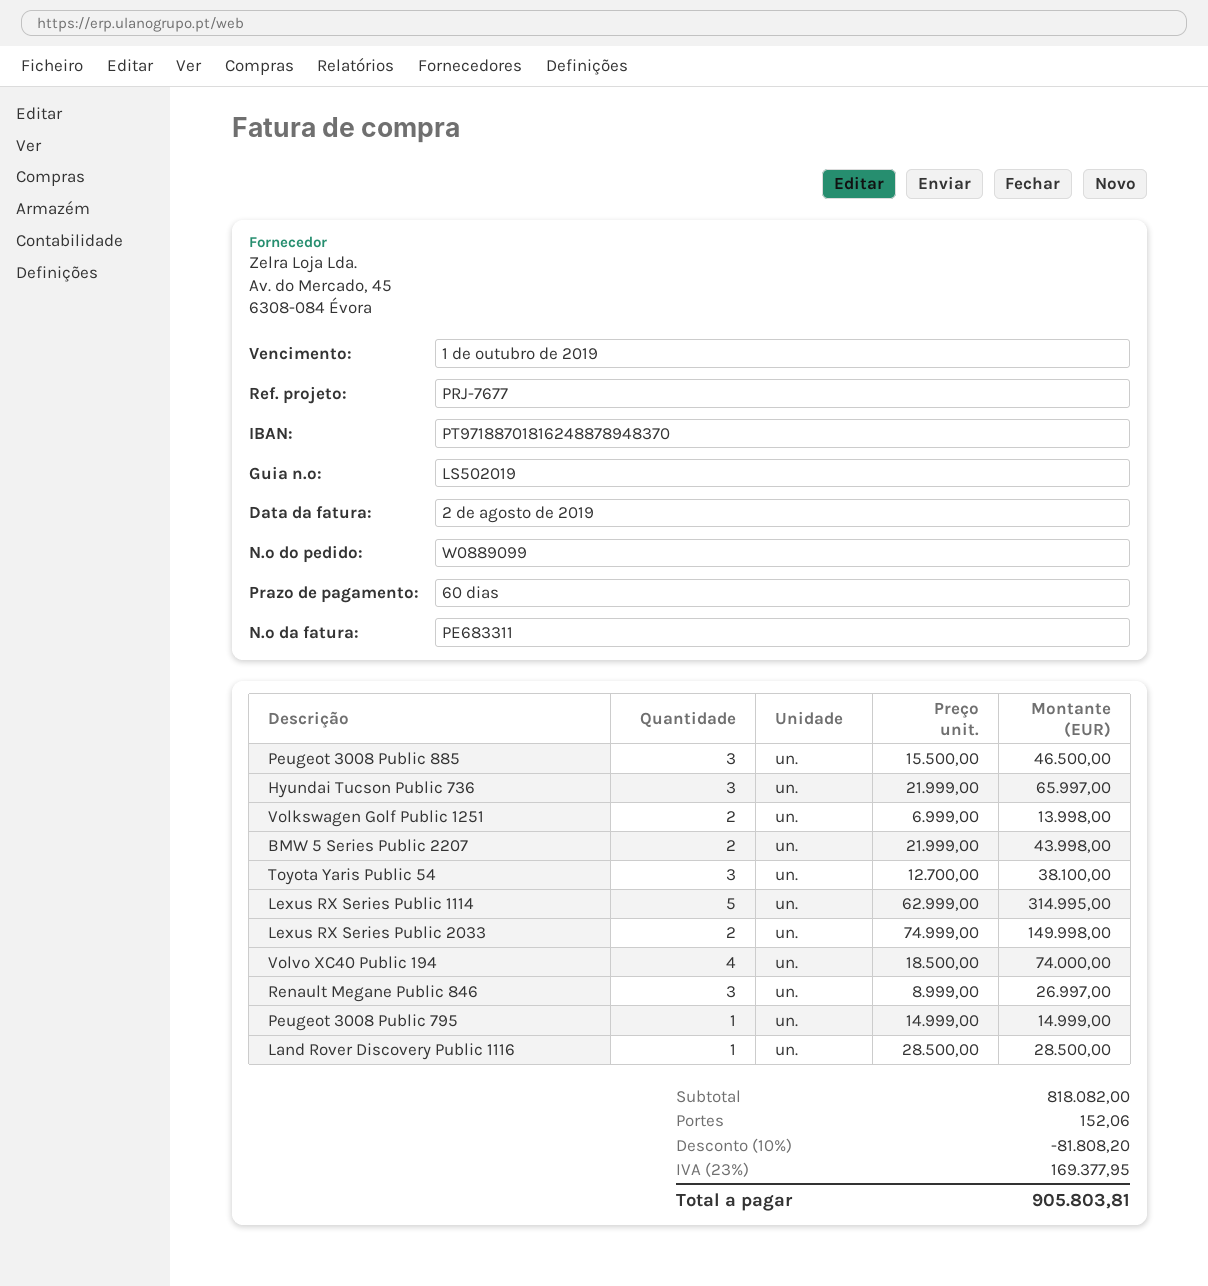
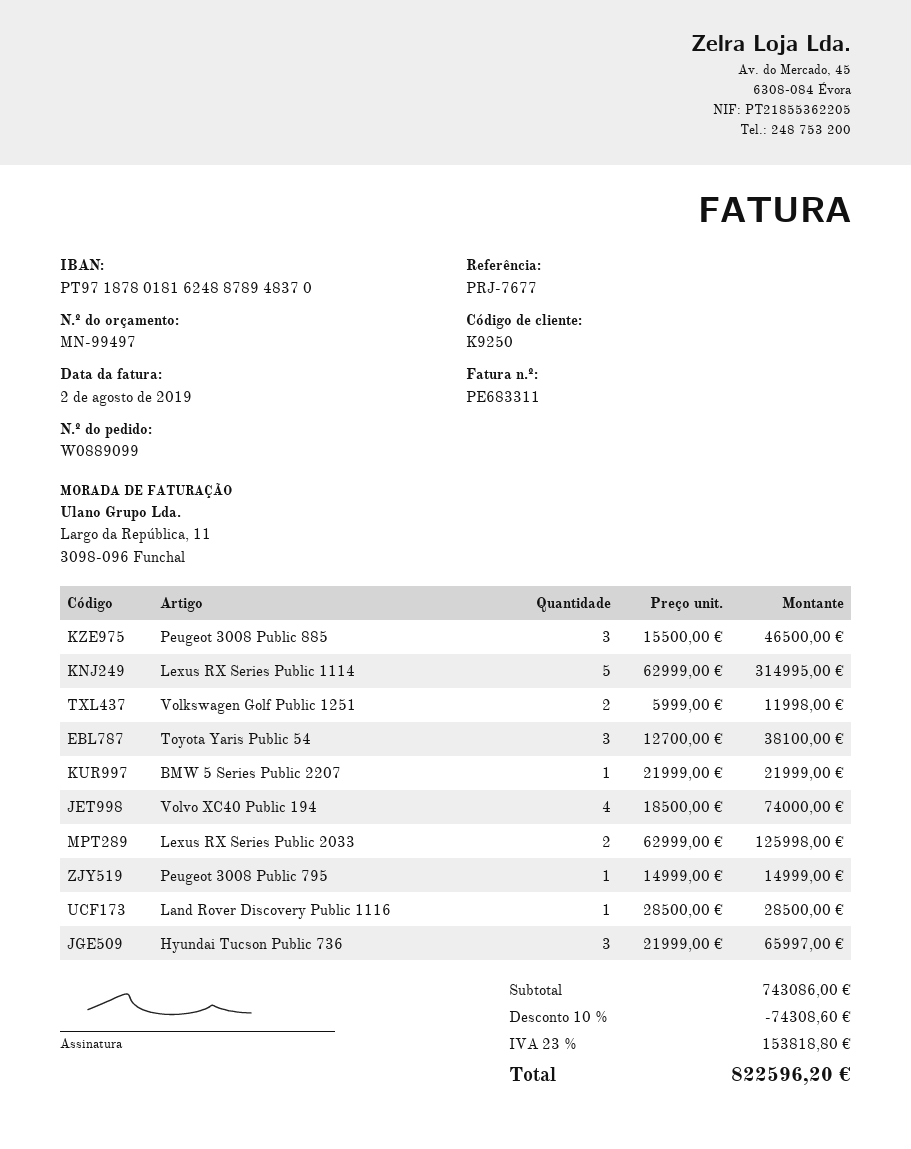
bank account: PT97188701816248878948370 -> PT97187801816248878948370
Volkswagen Golf Public 1251: 2 x 6999.00 = 13998.00 -> 2 x 5999.00 = 11998.00
BMW 5 Series Public 2207: 2 x 21999.00 = 43998.00 -> 1 x 21999.00 = 21999.00
Lexus RX Series Public 2033: 2 x 74999.00 = 149998.00 -> 2 x 62999.00 = 125998.00
Renault Megane Public 846: 3 x 8999.00 = 26997.00 -> none
subtotal: 818082.00 -> 743086.00
discount: 10% = 81808.20 -> 10% = 74308.60
shipping: 152.06 -> none
tax: 23% = 169377.95 -> 23% = 153818.80
total: 905803.81 -> 822596.20

